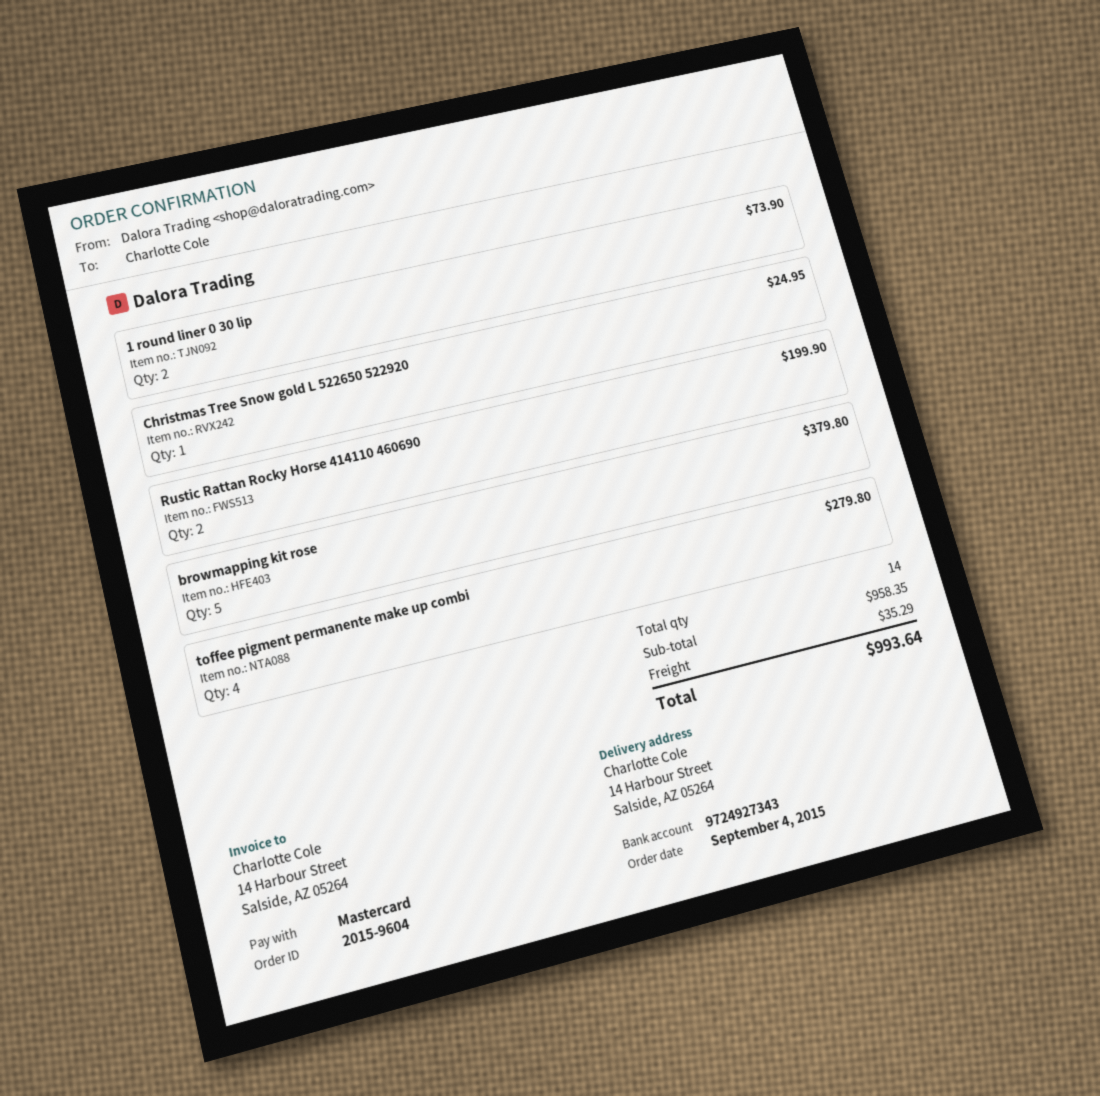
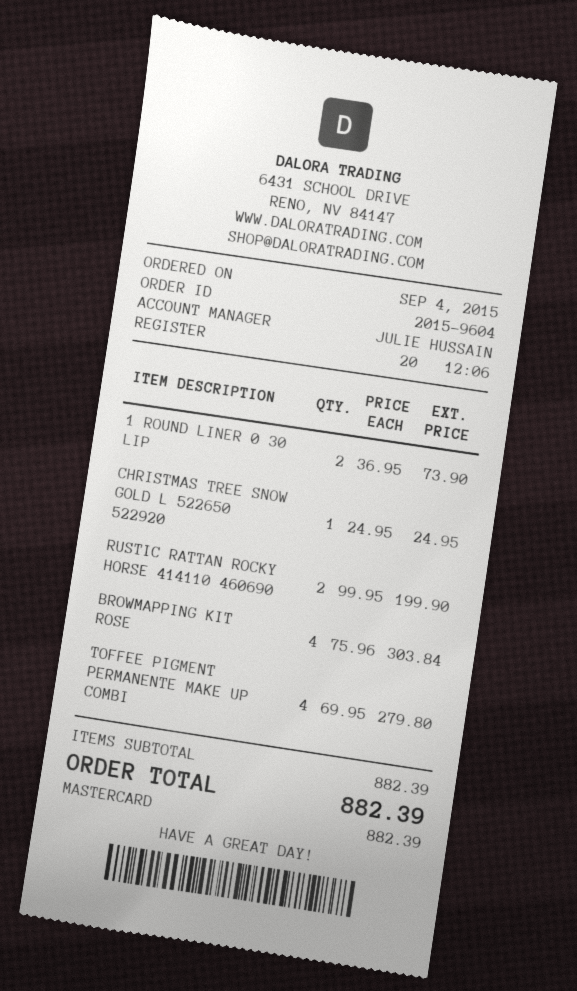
browmapping kit rose: 5 for 379.80 -> 4 for 303.84
subtotal: 958.35 -> 882.39
shipping: 35.29 -> none
total: 993.64 -> 882.39

